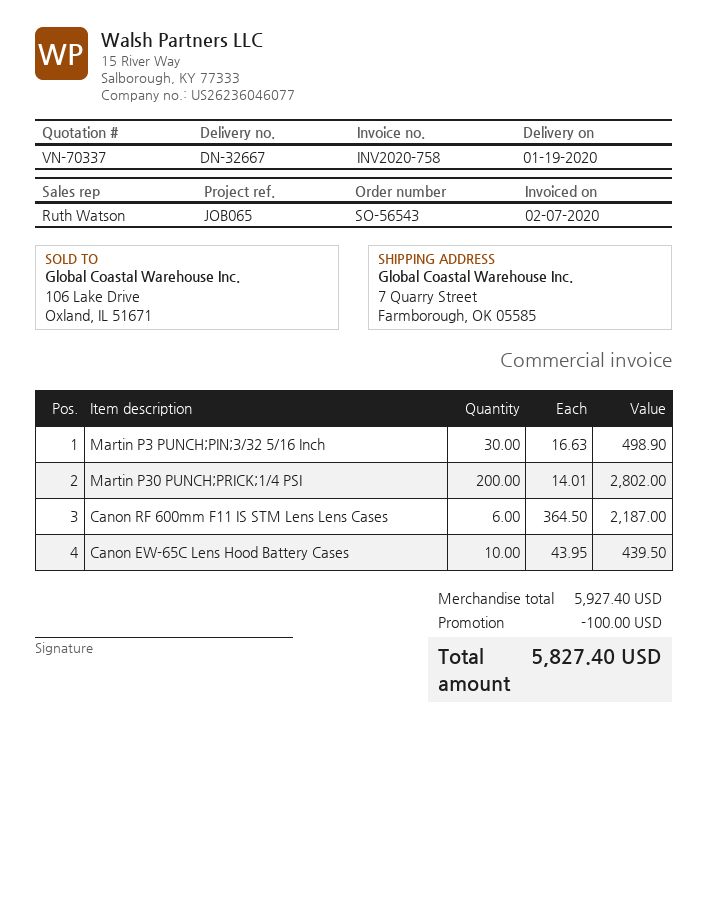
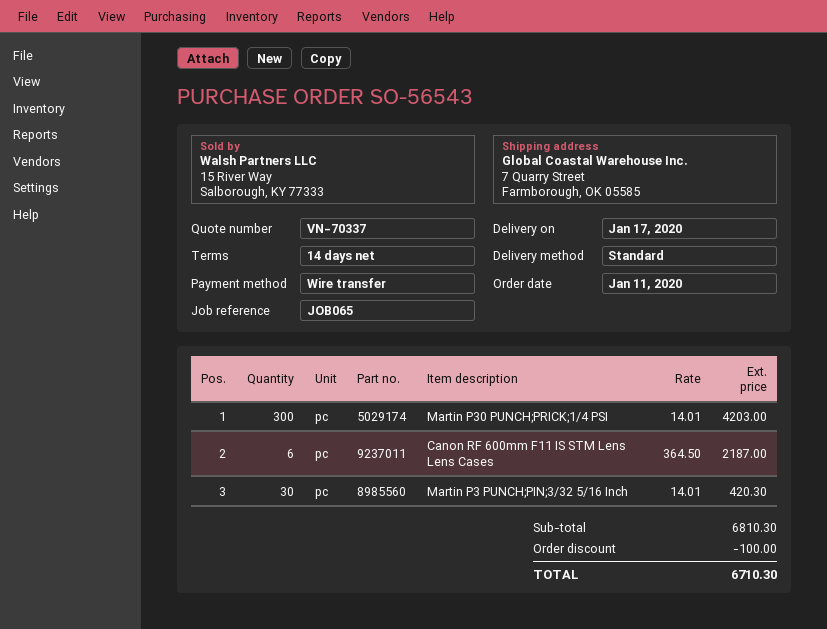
delivery date: 2020-01-19 -> 2020-01-17
Martin P3 PUNCH;PIN;3/32 5/16 Inch: 30 x 16.63 = 498.90 -> 30 x 14.01 = 420.30
Martin P30 PUNCH;PRICK;1/4 PSI: 200 x 14.01 = 2802.00 -> 300 x 14.01 = 4203.00
Canon EW-65C Lens Hood Battery Cases: 10 x 43.95 = 439.50 -> none
subtotal: 5927.40 -> 6810.30
total: 5827.40 -> 6710.30

